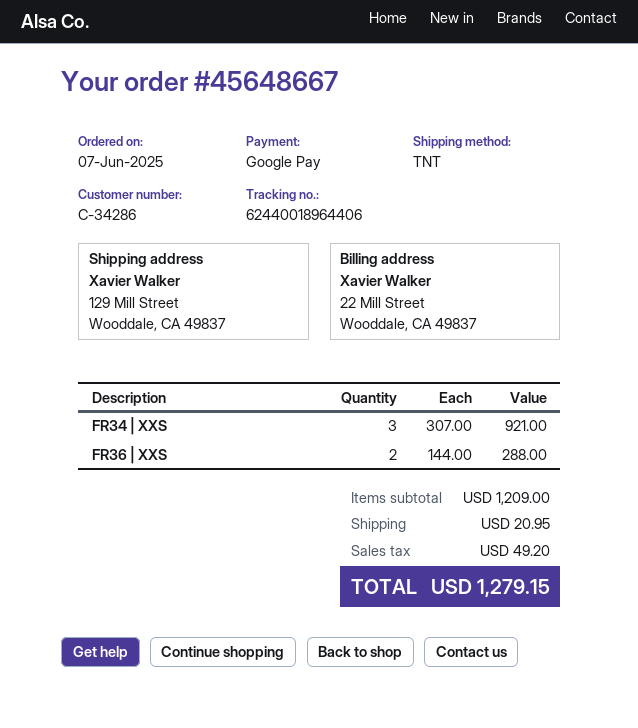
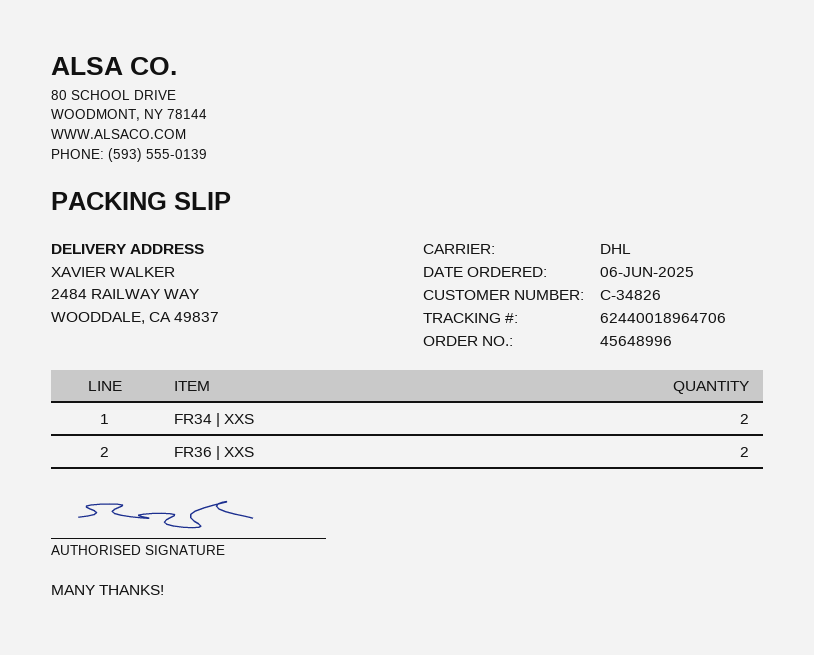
order number: 45648667 -> 45648996
order date: 2025-06-07 -> 2025-06-06
customer number: C-34286 -> C-34826
shipping method: TNT -> DHL
tracking number: 62440018964406 -> 62440018964706
ship to: 129 Mill Street, Wooddale, CA 49837 -> 2484 RAILWAY WAY, WOODDALE, CA 49837
FR34 | XXS: 3 -> 2

